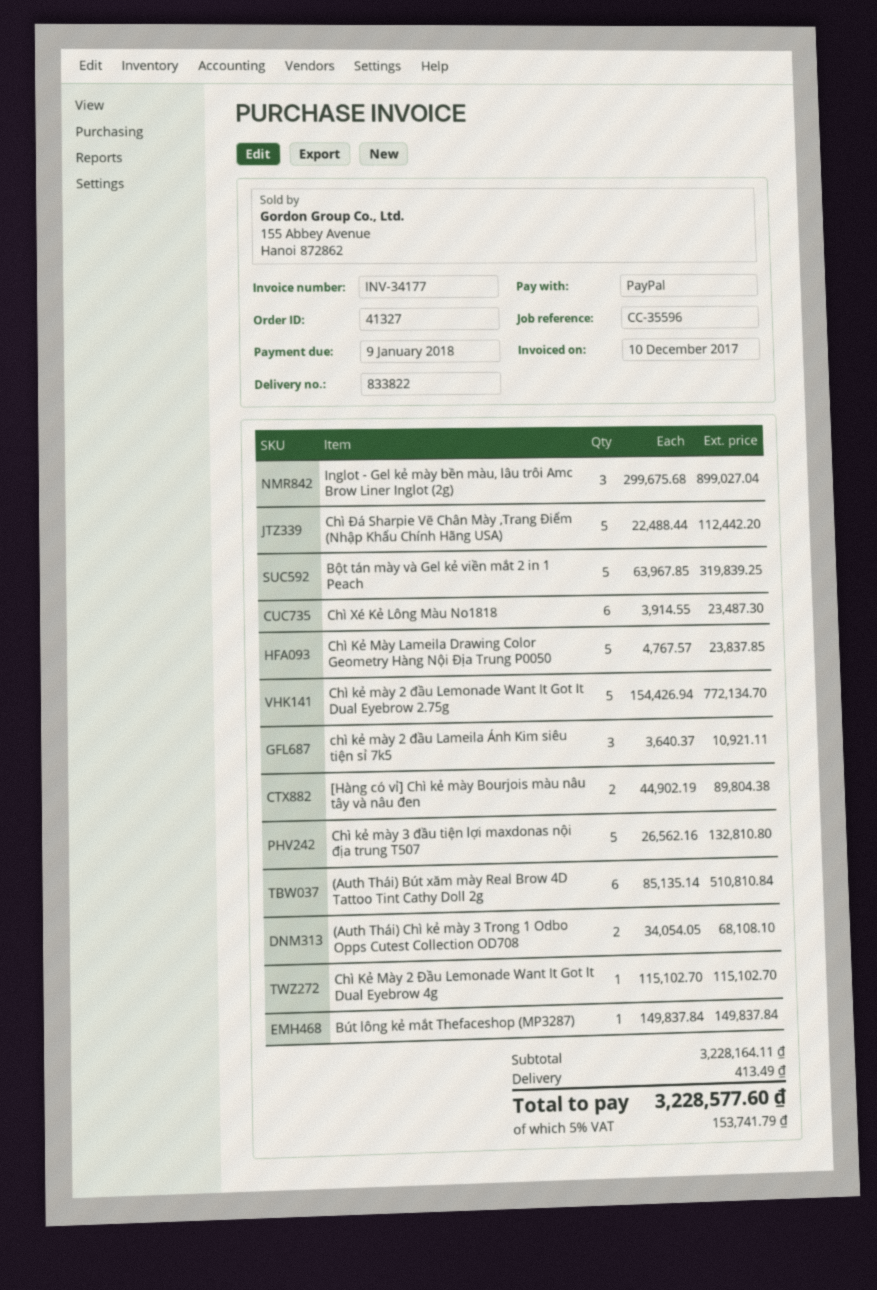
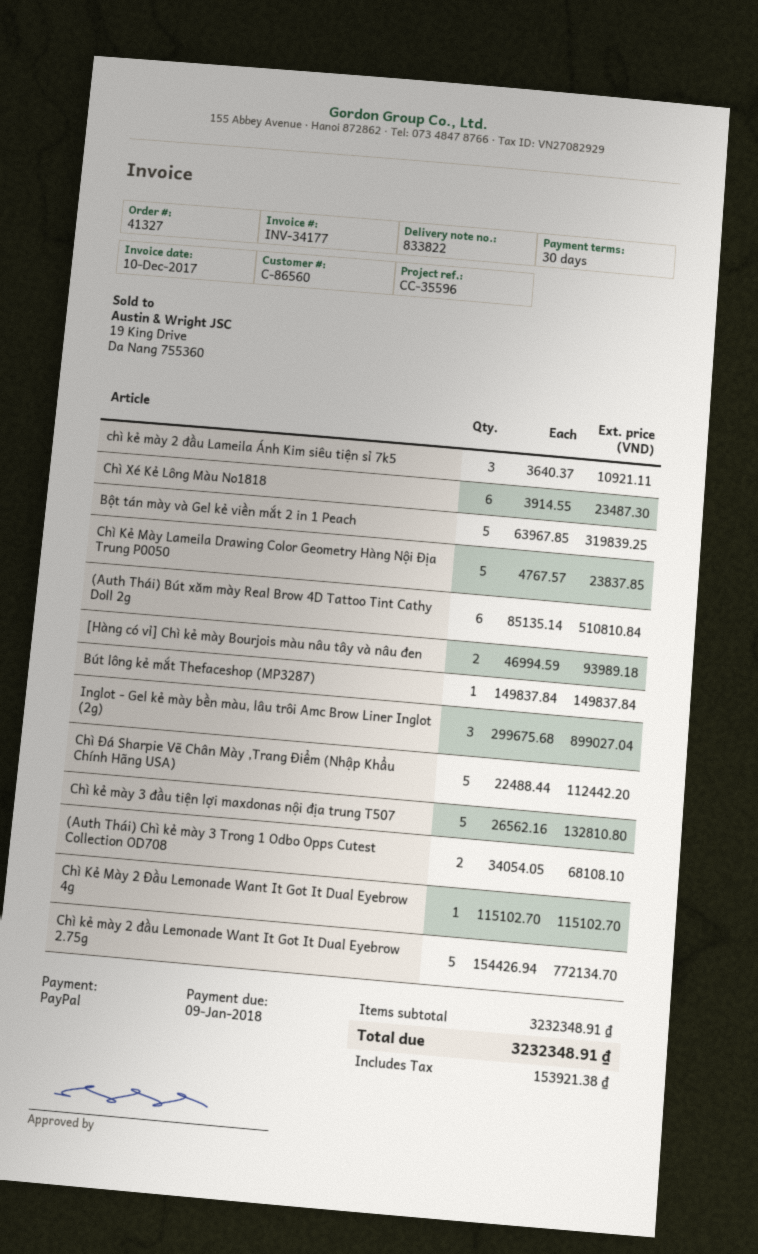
[Hàng có vỉ] Chì kẻ mày Bourjois màu nâu tây và nâu đen: 2 x 44902.19 = 89804.38 -> 2 x 46994.59 = 93989.18
subtotal: 3228164.11 -> 3232348.91
shipping: 413.49 -> none
tax: 153741.79 -> 153921.38
total: 3228577.60 -> 3232348.91

